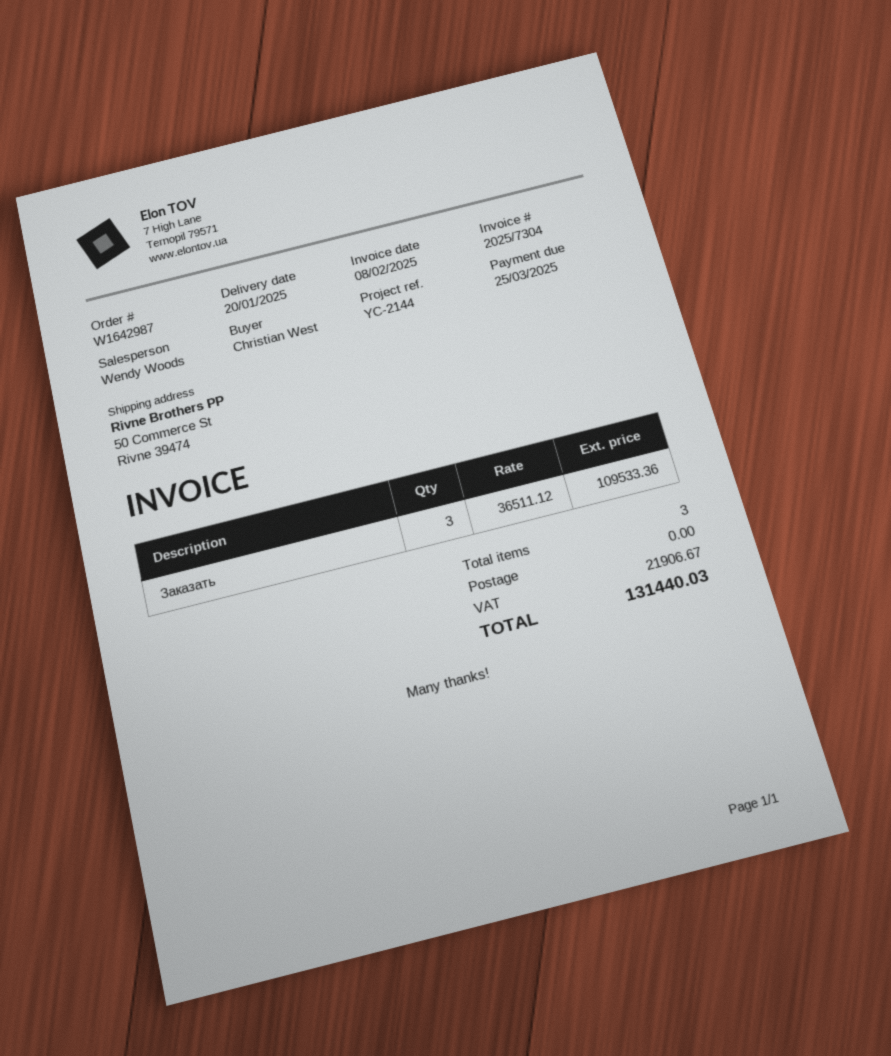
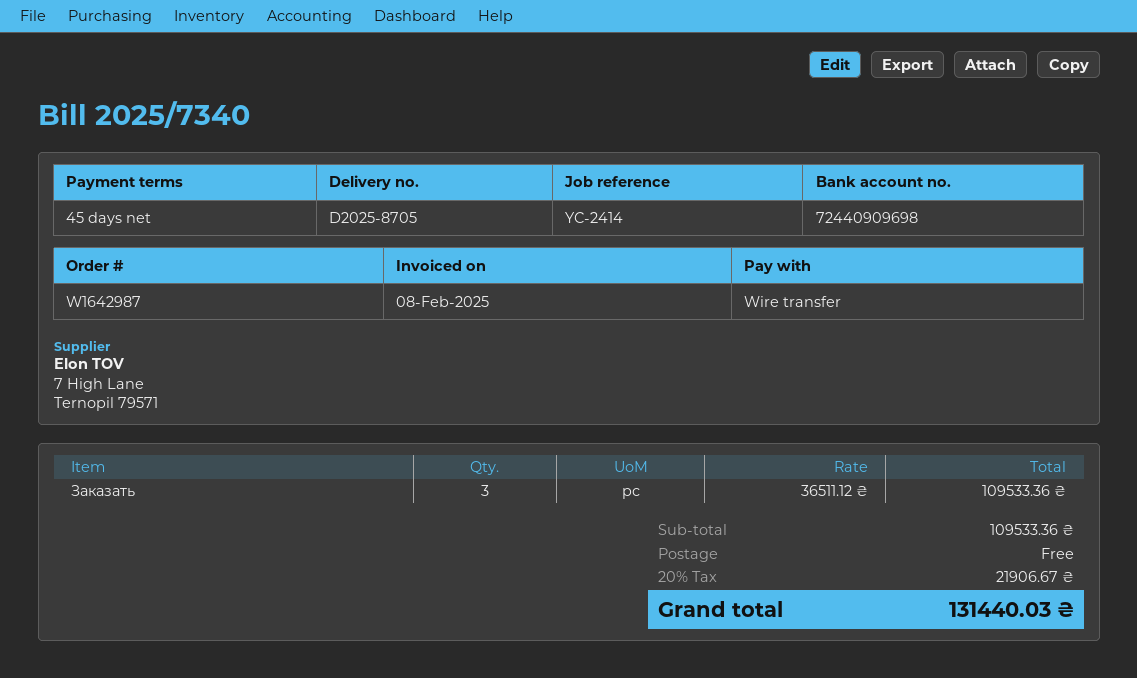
invoice number: 2025/7304 -> 2025/7340
reference: YC-2144 -> YC-2414

